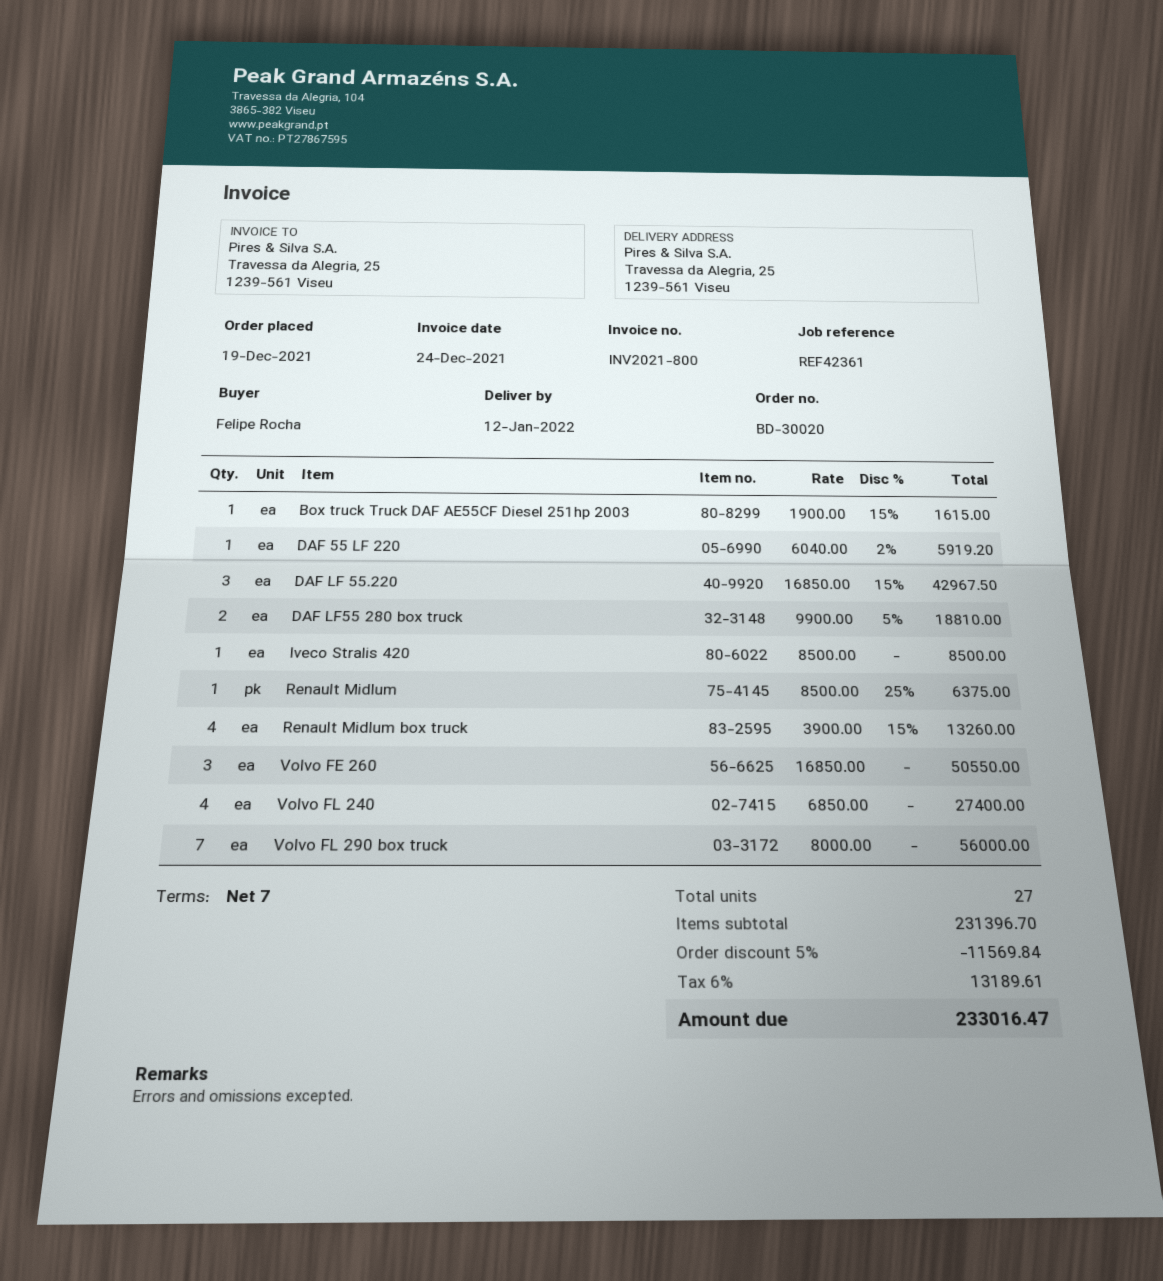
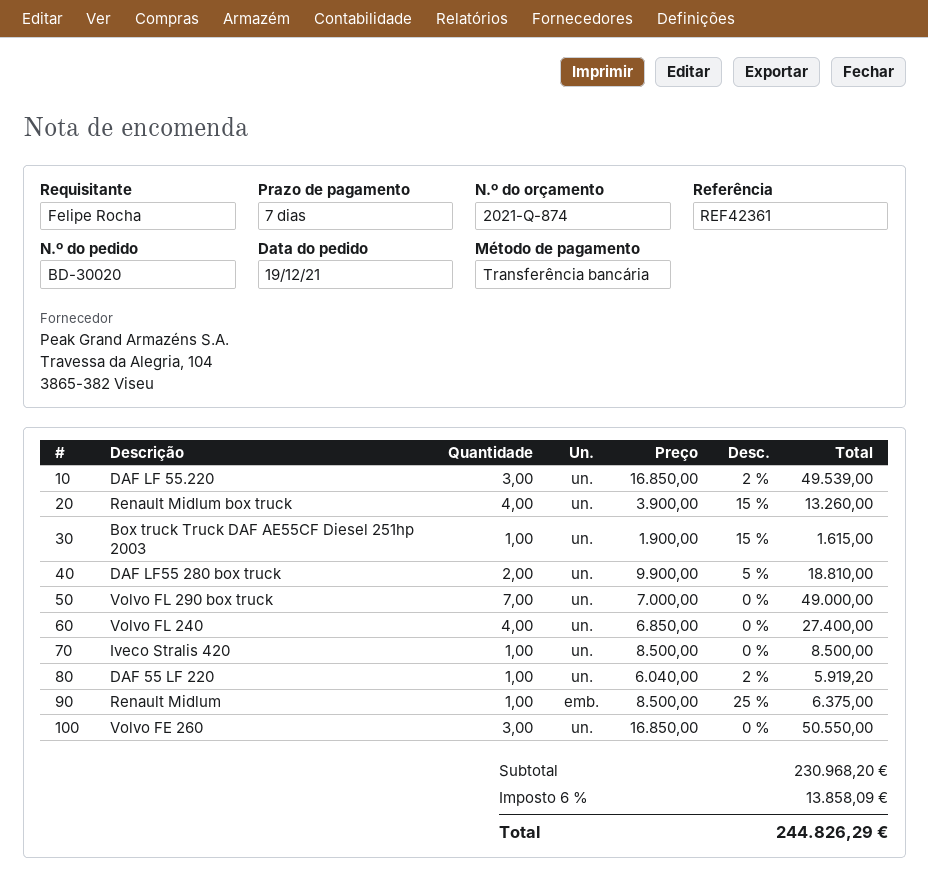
DAF LF 55.220: 3 x 16850.00 - 15% = 42967.50 -> 3 x 16850.00 - 2% = 49539.00
Volvo FL 290 box truck: 7 x 8000.00 = 56000.00 -> 7 x 7000.00 = 49000.00
subtotal: 231396.70 -> 230968.20
discount: 5% = 11569.84 -> none
tax: 6% = 13189.61 -> 6% = 13858.09
total: 233016.47 -> 244826.29

